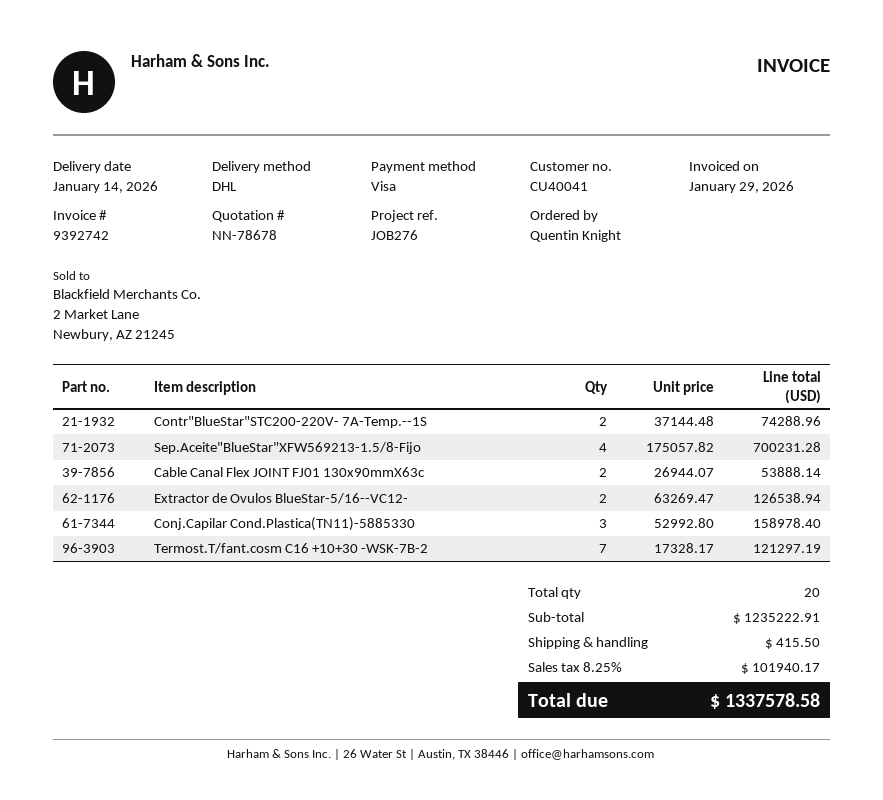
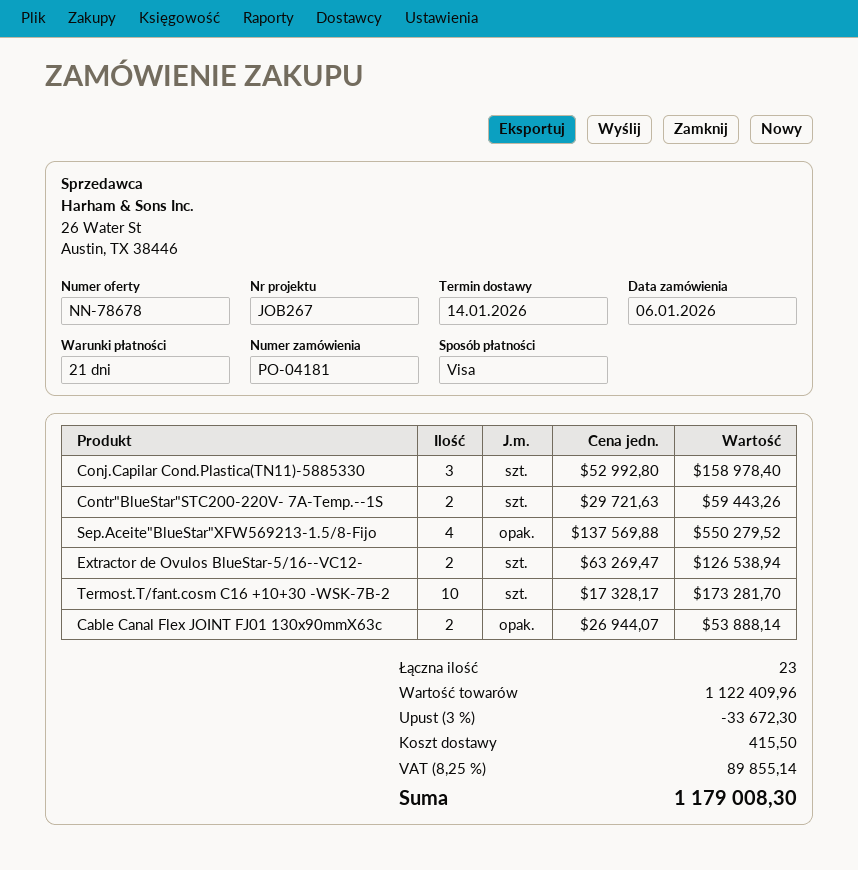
reference: JOB276 -> JOB267
Contr"BlueStar"STC200-220V- 7A-Temp.--1S: 2 x 37144.48 = 74288.96 -> 2 x 29721.63 = 59443.26
Sep.Aceite"BlueStar"XFW569213-1.5/8-Fijo: 4 x 175057.82 = 700231.28 -> 4 x 137569.88 = 550279.52
Termost.T/fant.cosm C16 +10+30 -WSK-7B-2: 7 x 17328.17 = 121297.19 -> 10 x 17328.17 = 173281.70
total quantity: 20 -> 23
subtotal: 1235222.91 -> 1122409.96
discount: none -> 3% = 33672.30
tax: 8.25% = 101940.17 -> 8.25% = 89855.14
total: 1337578.58 -> 1179008.30

